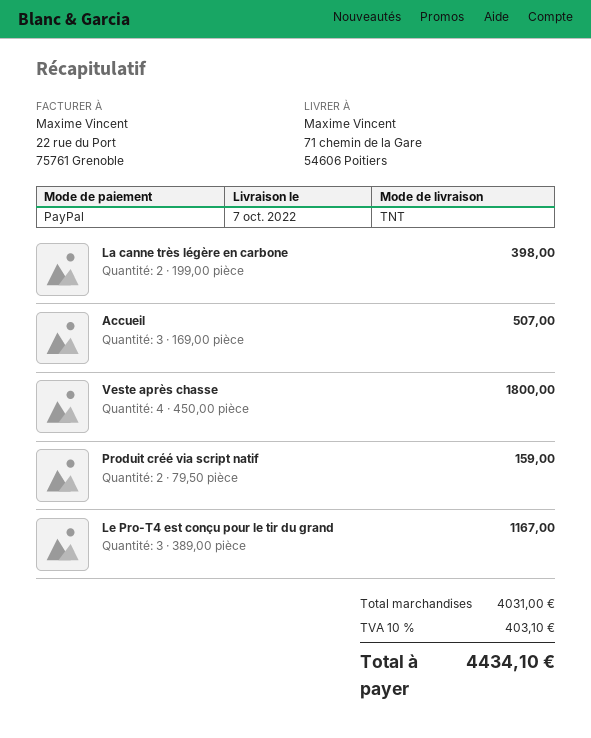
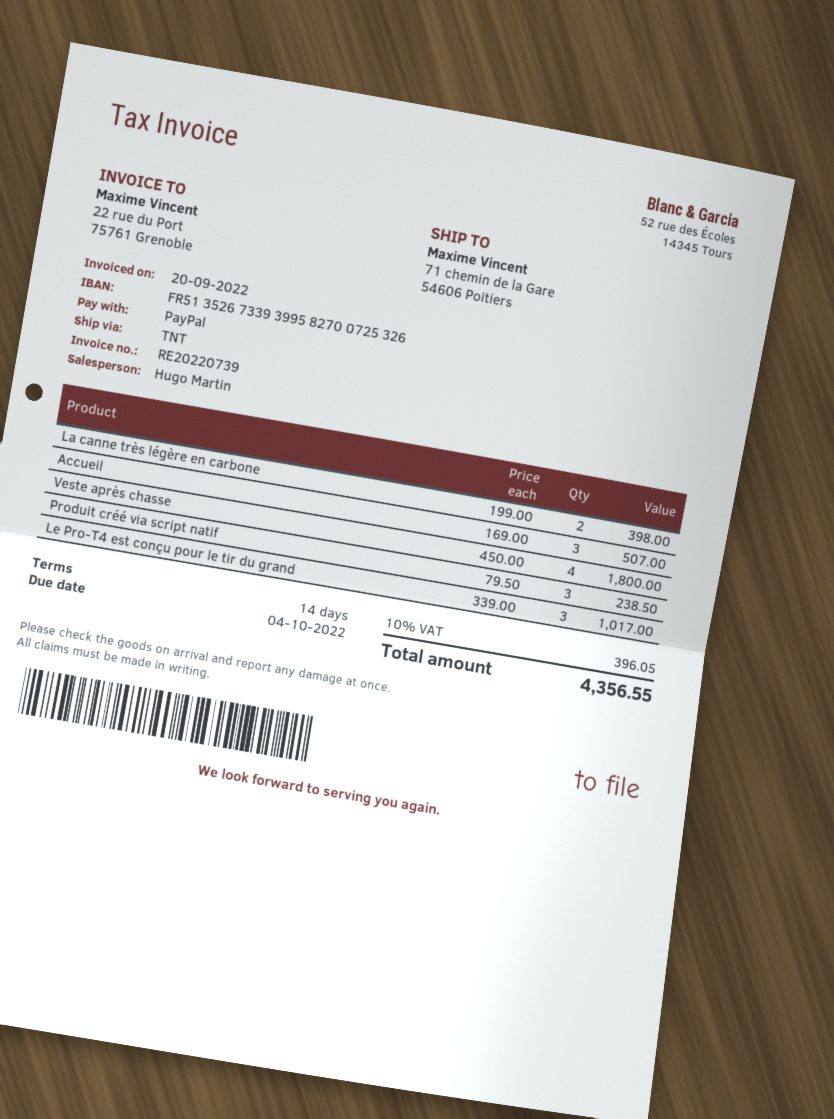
Produit créé via script natif: 2 x 79.50 = 159.00 -> 3 x 79.50 = 238.50
Le Pro-T4 est conçu pour le tir du grand: 3 x 389.00 = 1167.00 -> 3 x 339.00 = 1017.00
tax: 10% = 403.10 -> 10% = 396.05
total: 4434.10 -> 4356.55

